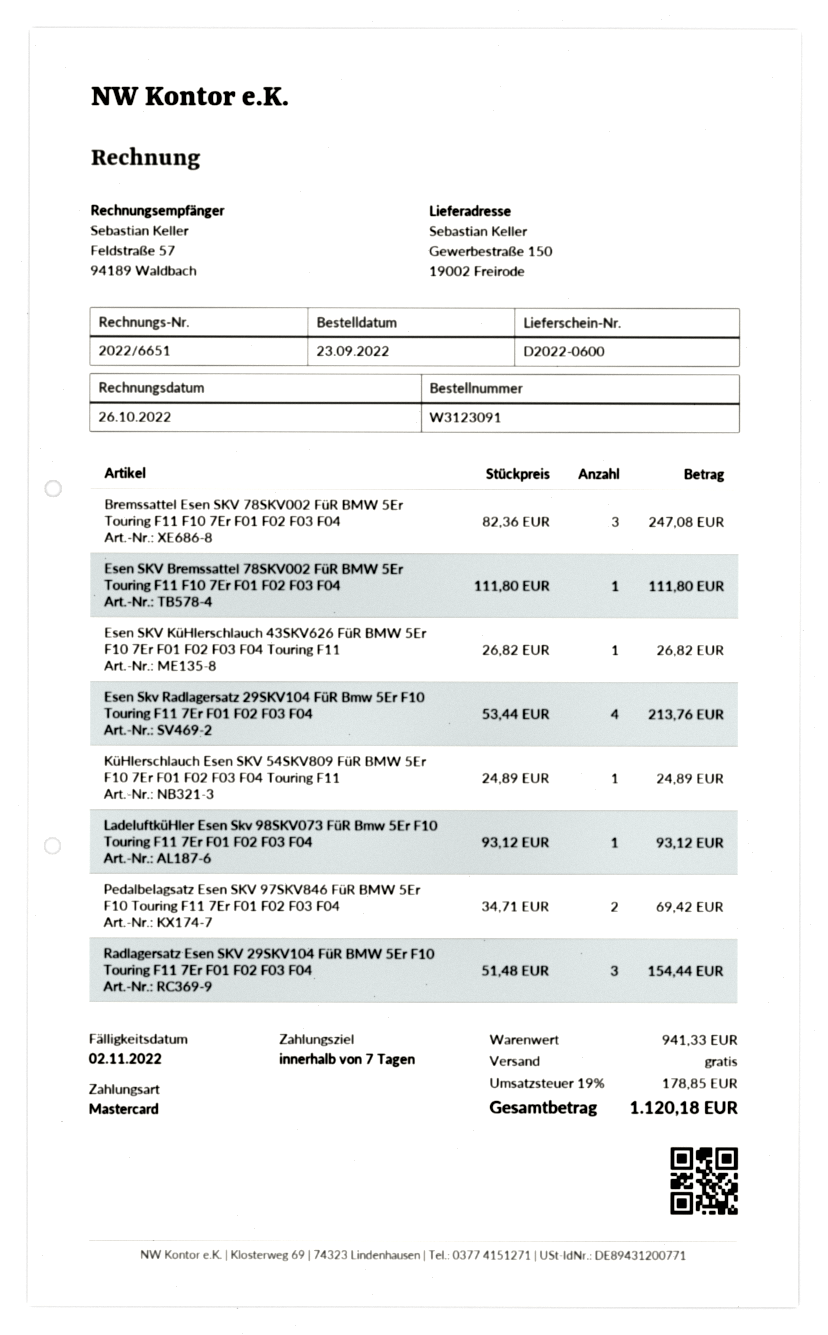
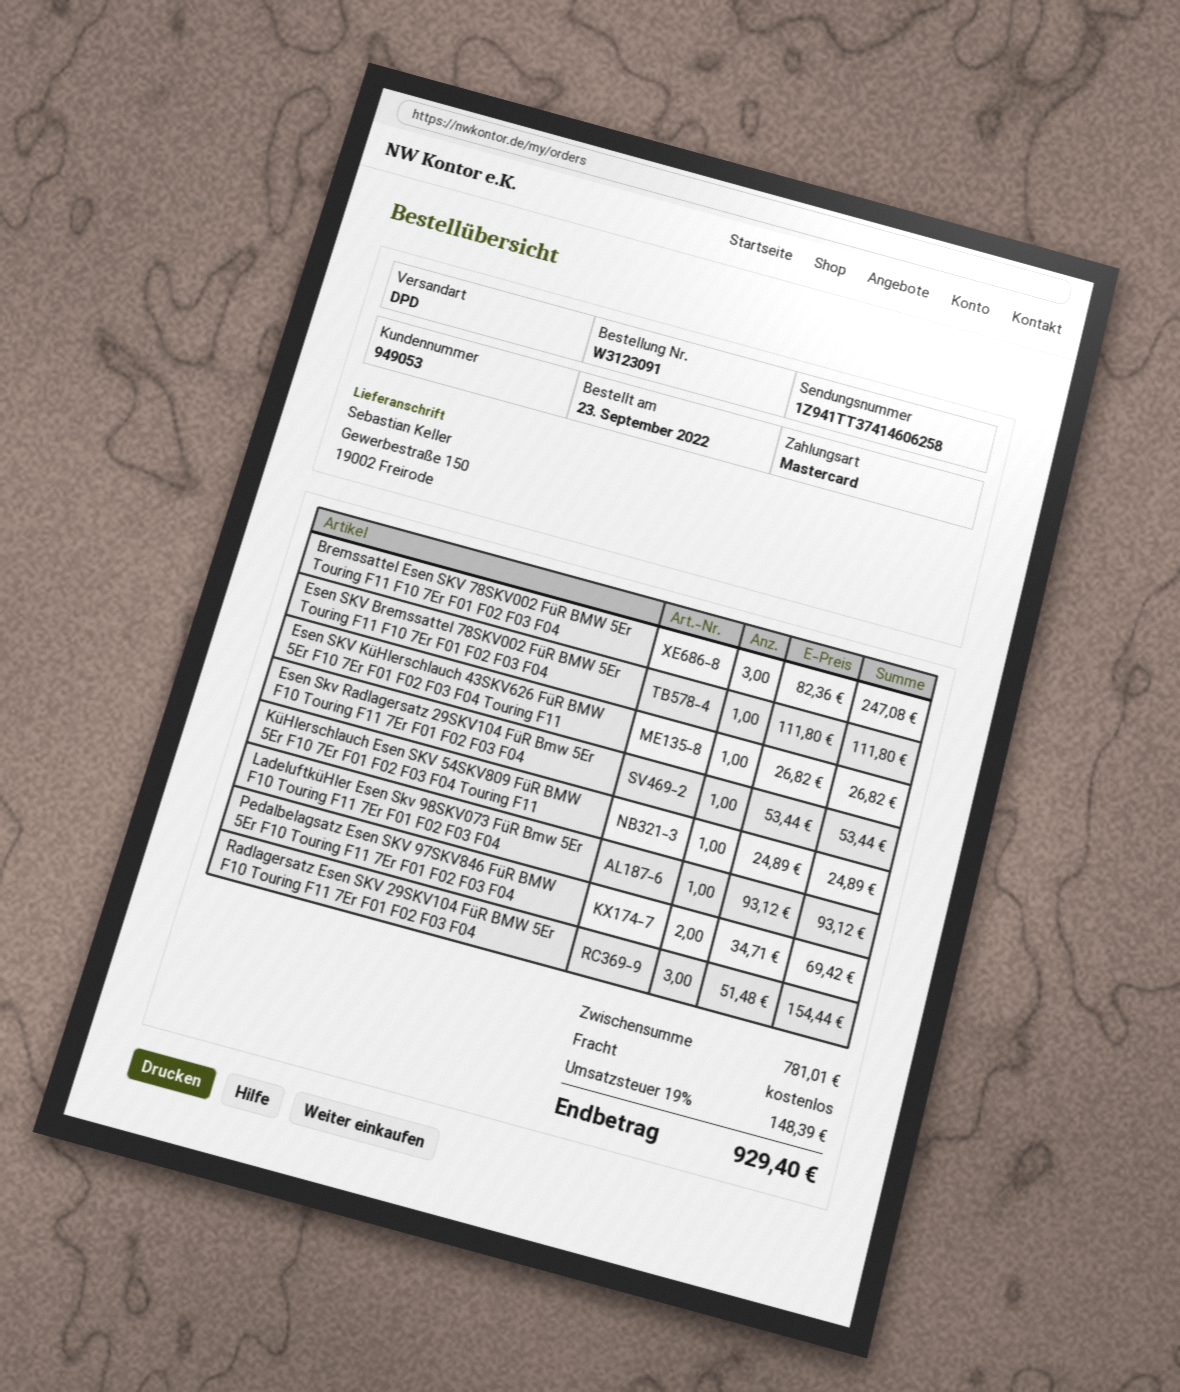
Esen Skv Radlagersatz 29SKV104 FüR Bmw 5Er F10 Touring F11 7Er F01 F02 F03 F04: 4 x 53.44 = 213.76 -> 1 x 53.44 = 53.44
subtotal: 941.33 -> 781.01
tax: 19% = 178.85 -> 19% = 148.39
total: 1120.18 -> 929.40

